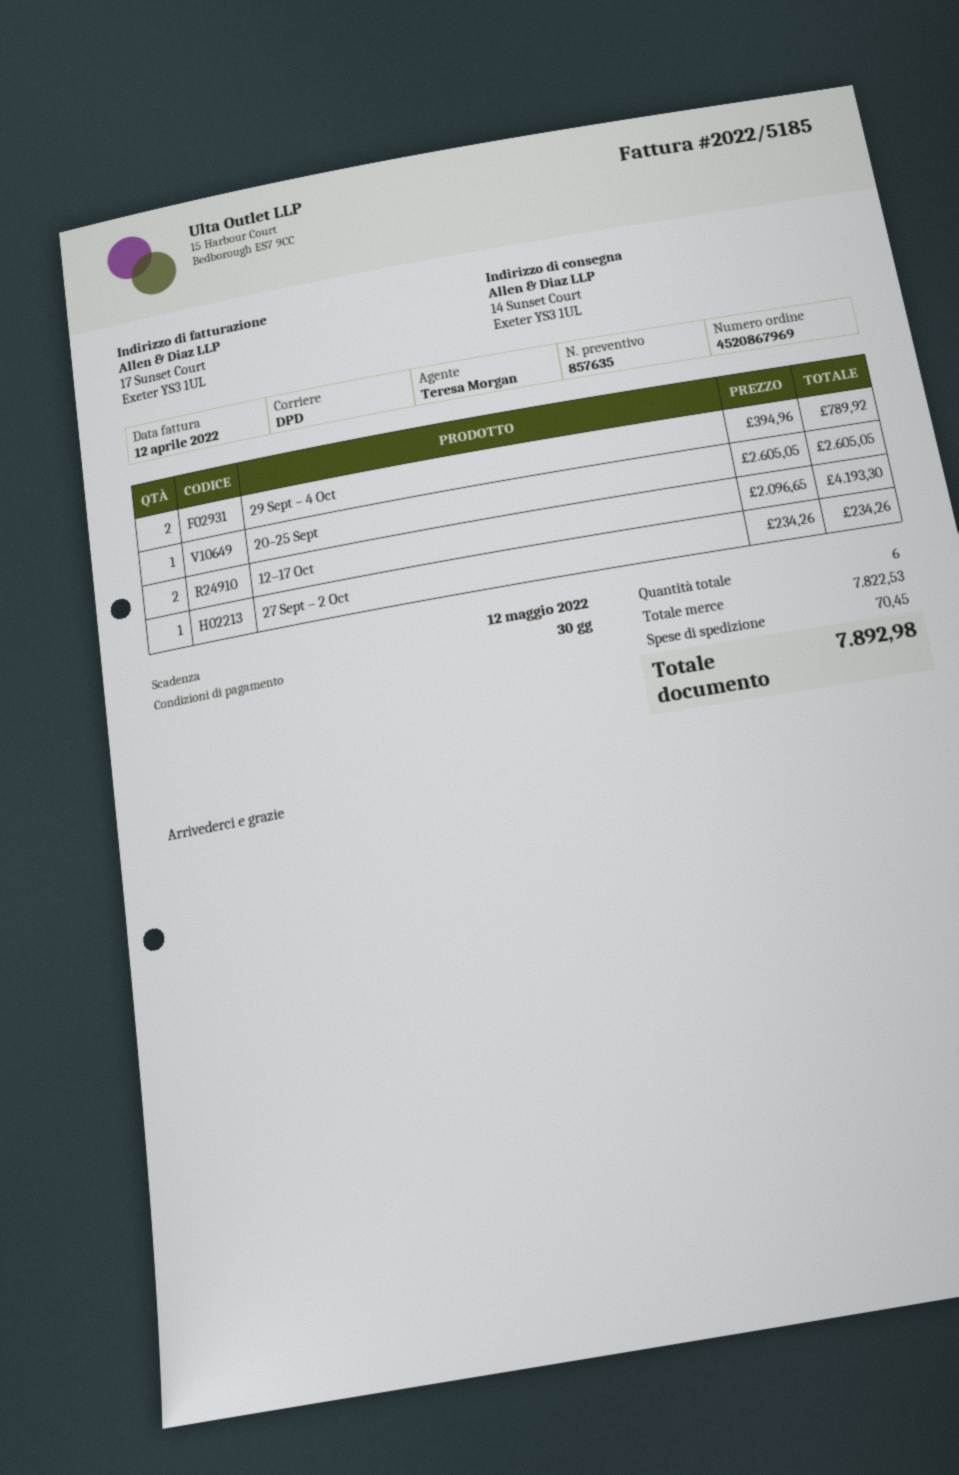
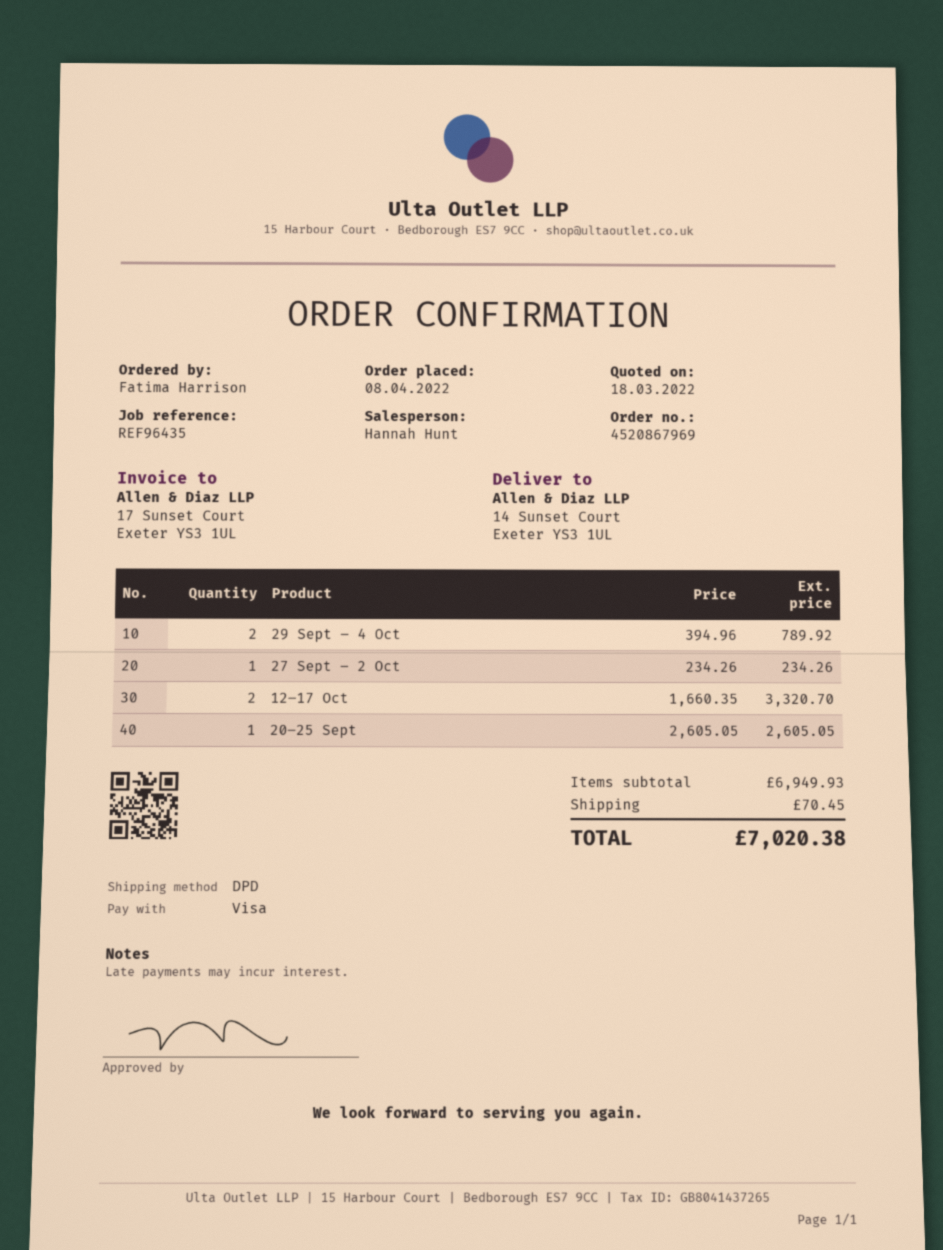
sales rep: Teresa Morgan -> Hannah Hunt
12–17 Oct: 2 x 2096.65 = 4193.30 -> 2 x 1660.35 = 3320.70
subtotal: 7822.53 -> 6949.93
total: 7892.98 -> 7020.38

